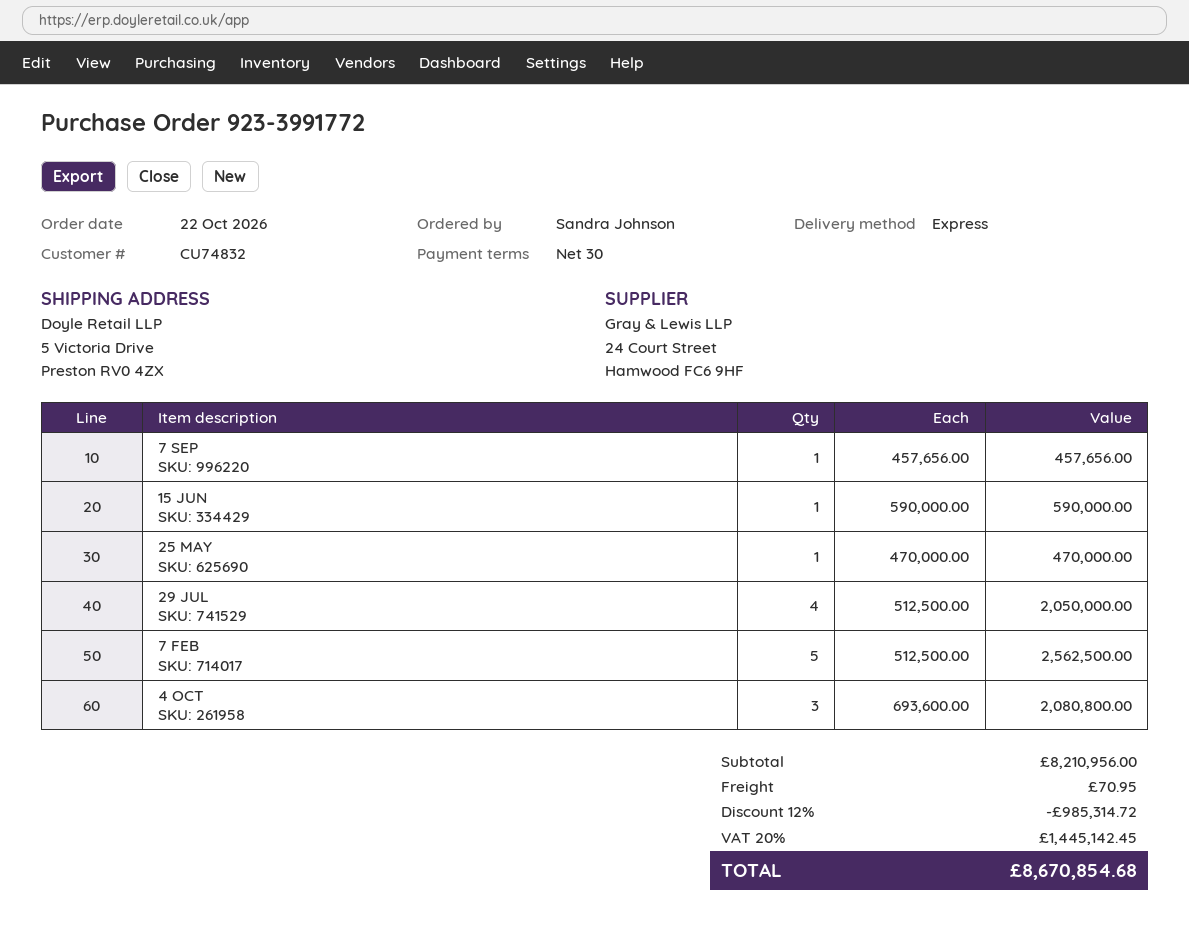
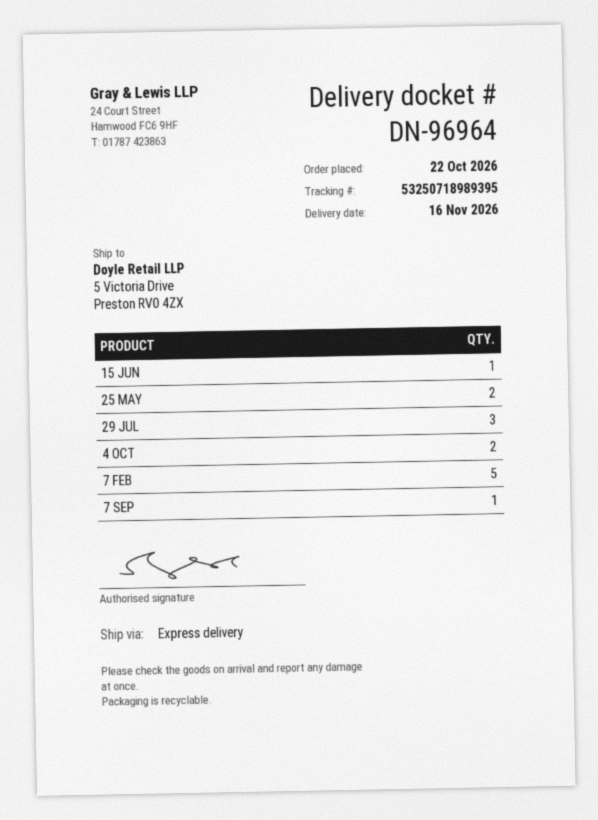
25 MAY: 1 -> 2
29 JUL: 4 -> 3
4 OCT: 3 -> 2

